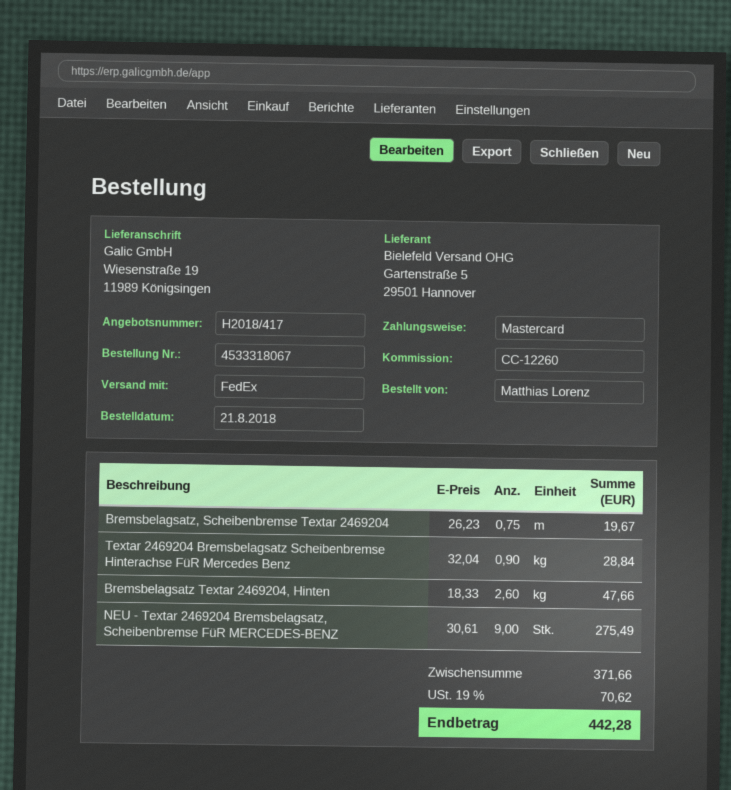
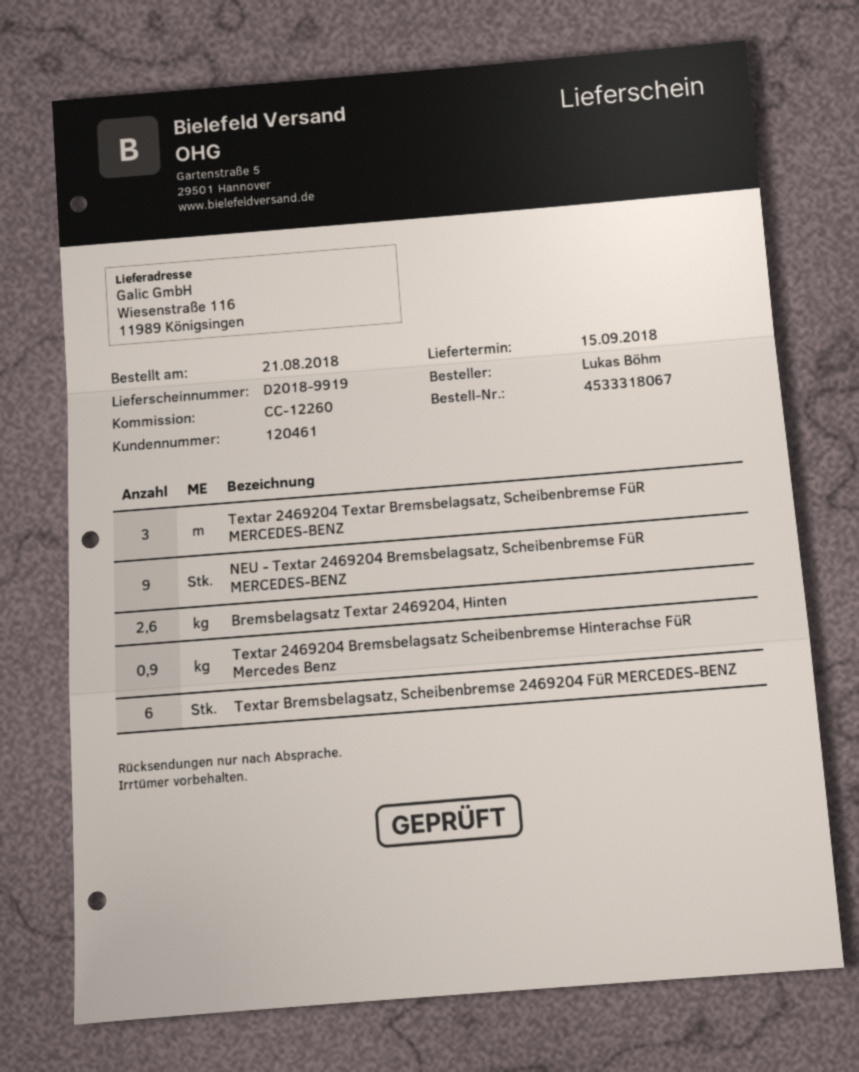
ordered by: Matthias Lorenz -> Lukas Böhm
ship to: Wiesenstraße 19, 11989 Königsingen -> Wiesenstraße 116, 11989 Königsingen
Bremsbelagsatz, Scheibenbremse Textar 2469204: 0.75 -> none
Textar 2469204 Textar Bremsbelagsatz, Scheibenbremse FüR MERCEDES-BENZ: none -> 3
Textar Bremsbelagsatz, Scheibenbremse 2469204 FüR MERCEDES-BENZ: none -> 6

